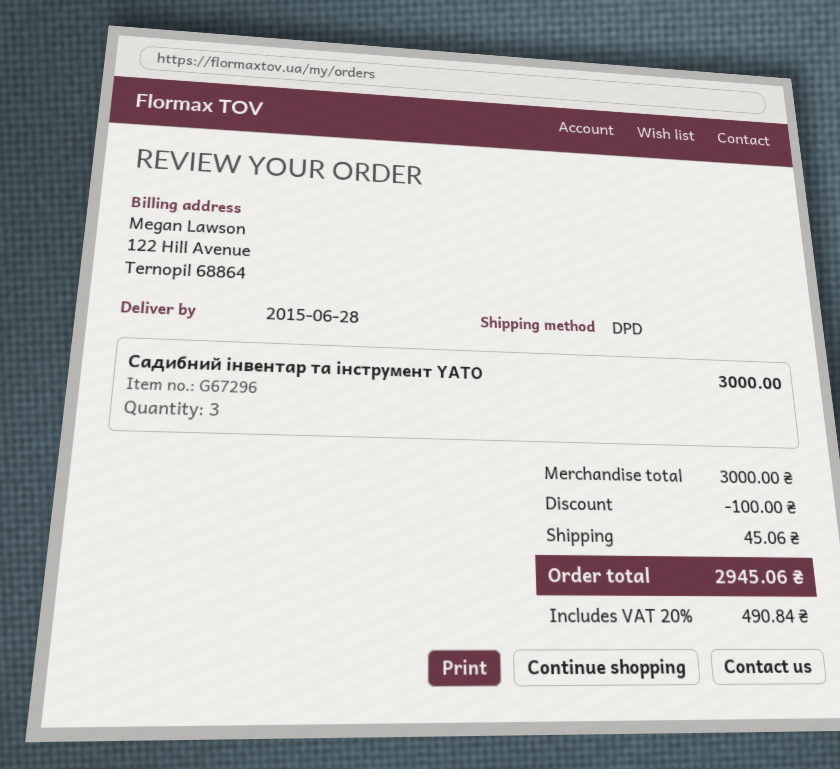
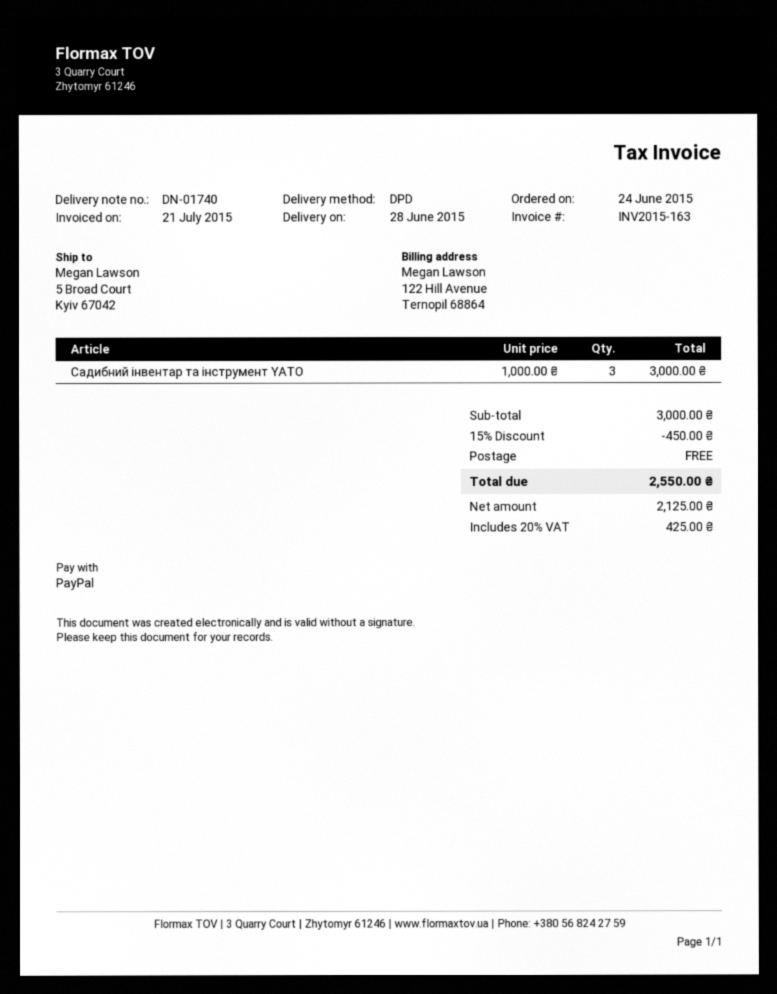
discount: 100.00 -> 450.00
shipping: 45.06 -> 0.00
tax: 20% = 490.84 -> 20% = 425.00
total: 2945.06 -> 2550.00

